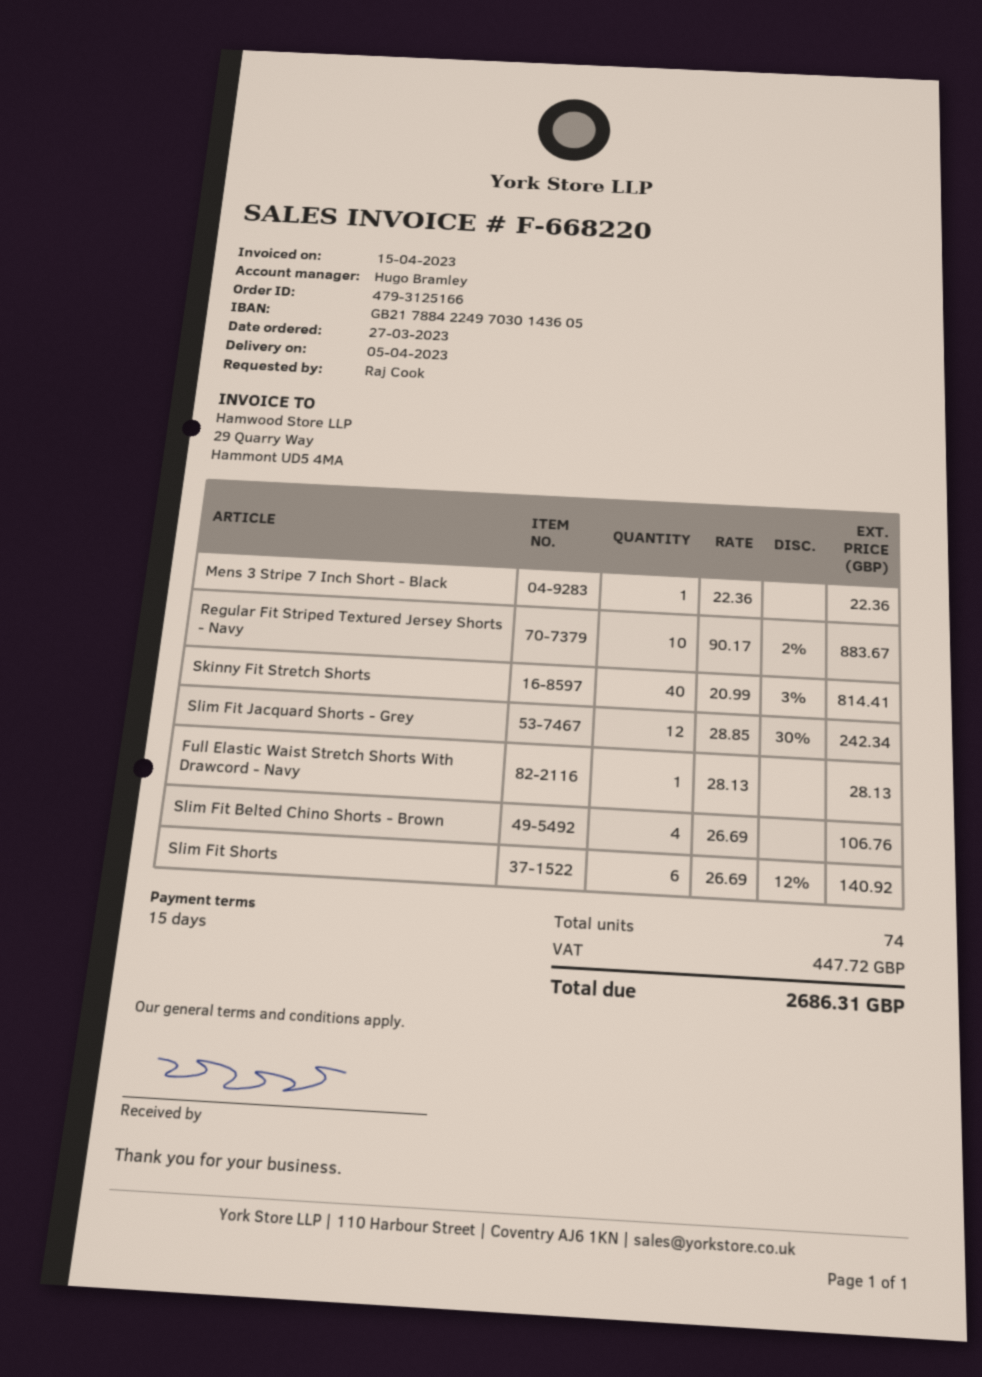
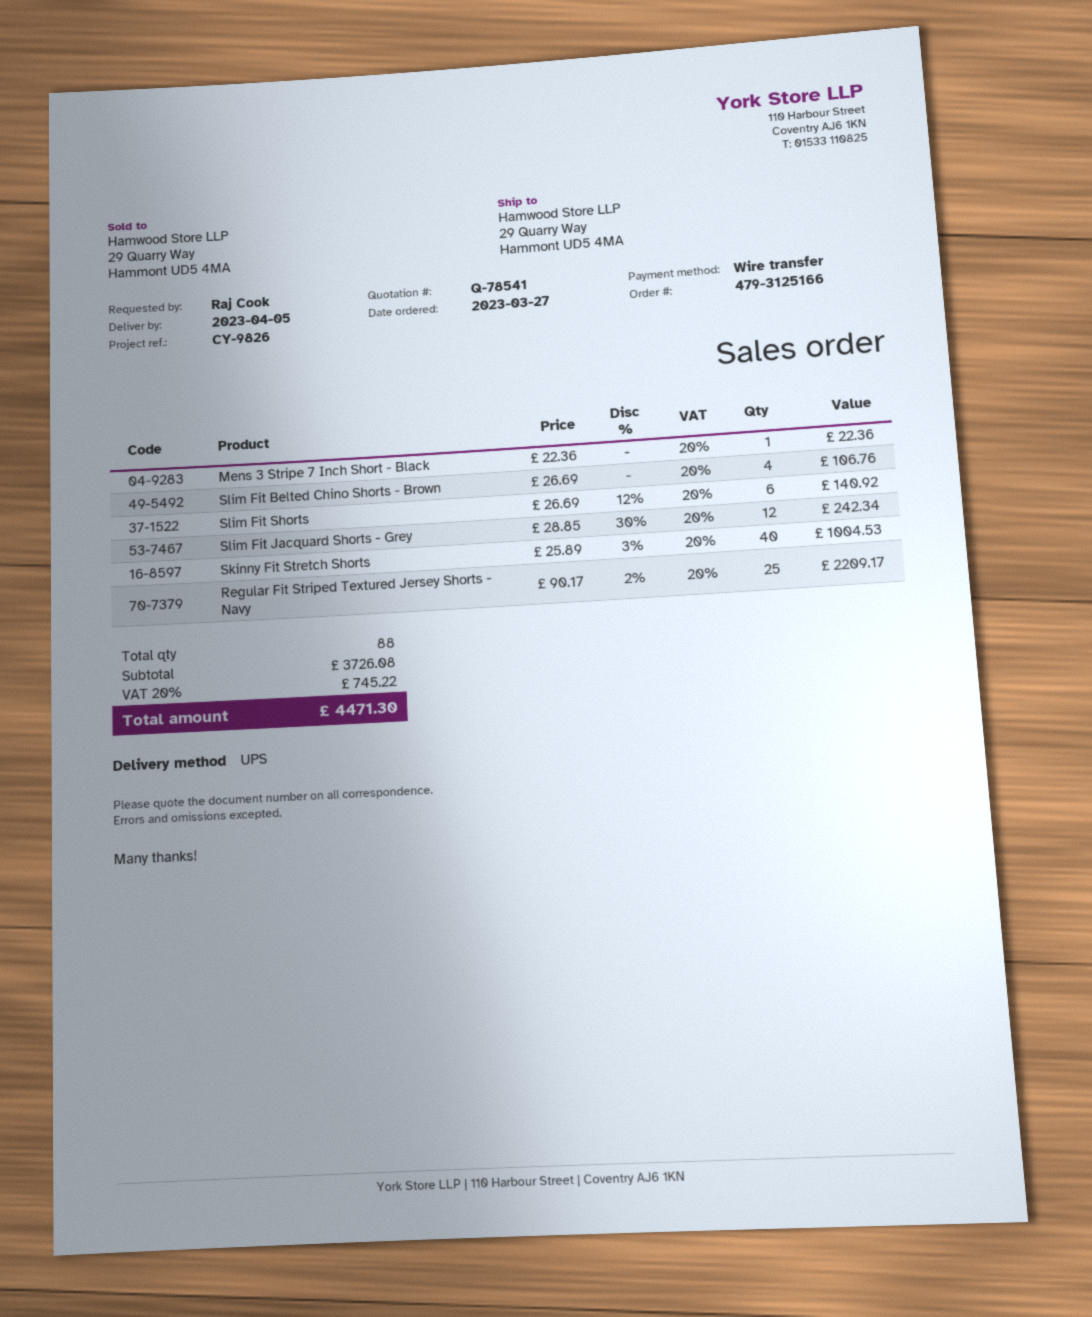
Regular Fit Striped Textured Jersey Shorts - Navy: 10 x 90.17 - 2% = 883.67 -> 25 x 90.17 - 2% = 2209.17
Skinny Fit Stretch Shorts: 40 x 20.99 - 3% = 814.41 -> 40 x 25.89 - 3% = 1004.53
Full Elastic Waist Stretch Shorts With Drawcord - Navy: 1 x 28.13 = 28.13 -> none
total quantity: 74 -> 88
tax: 447.72 -> 745.22
total: 2686.31 -> 4471.30

